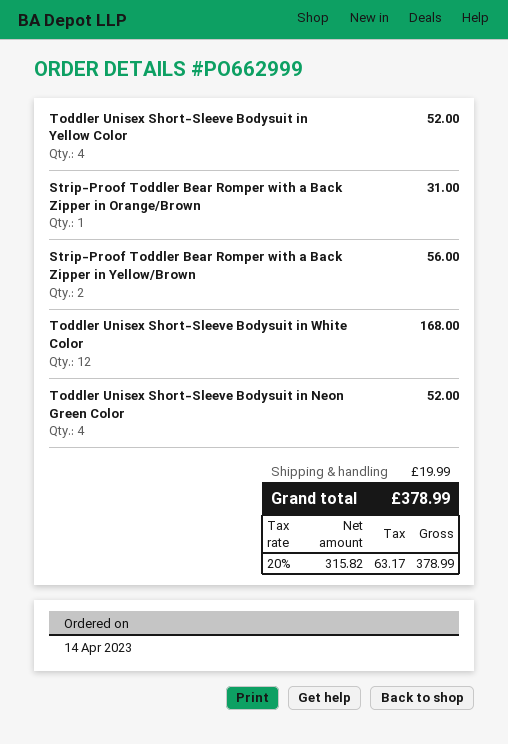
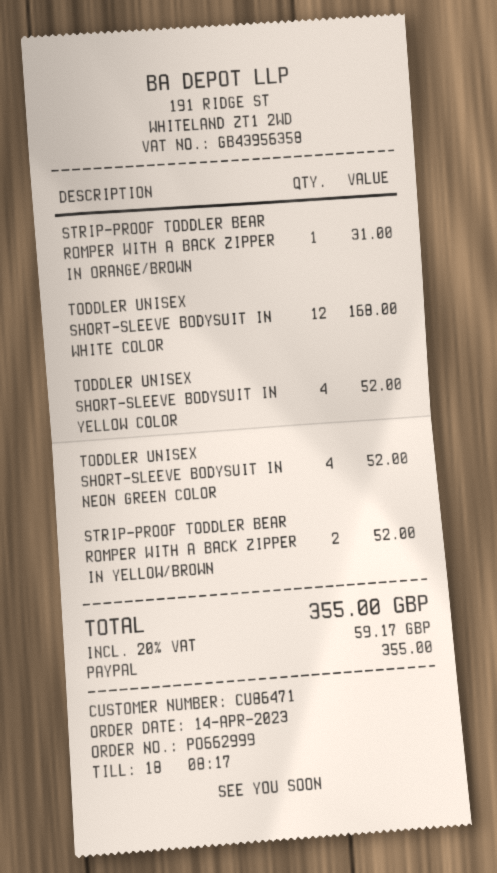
Strip-Proof Toddler Bear Romper with a Back Zipper in Yellow/Brown: 2 for 56.00 -> 2 for 52.00
shipping: 19.99 -> none
tax: 20% = 63.17 -> 20% = 59.17
total: 378.99 -> 355.00

